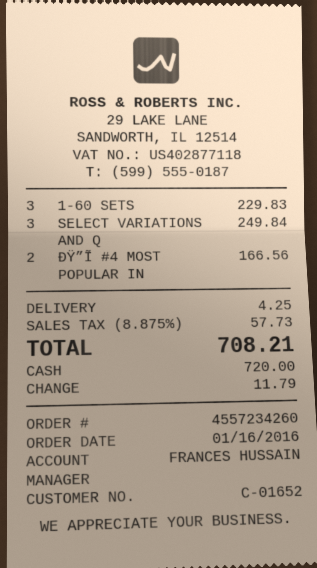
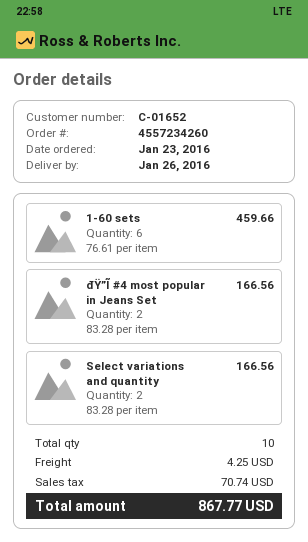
order date: 2016-01-16 -> 2016-01-23
1-60 SETS: 3 for 229.83 -> 6 for 459.66
SELECT VARIATIONS AND Q: 3 for 249.84 -> 2 for 166.56
tax: 57.73 -> 70.74
total: 708.21 -> 867.77

